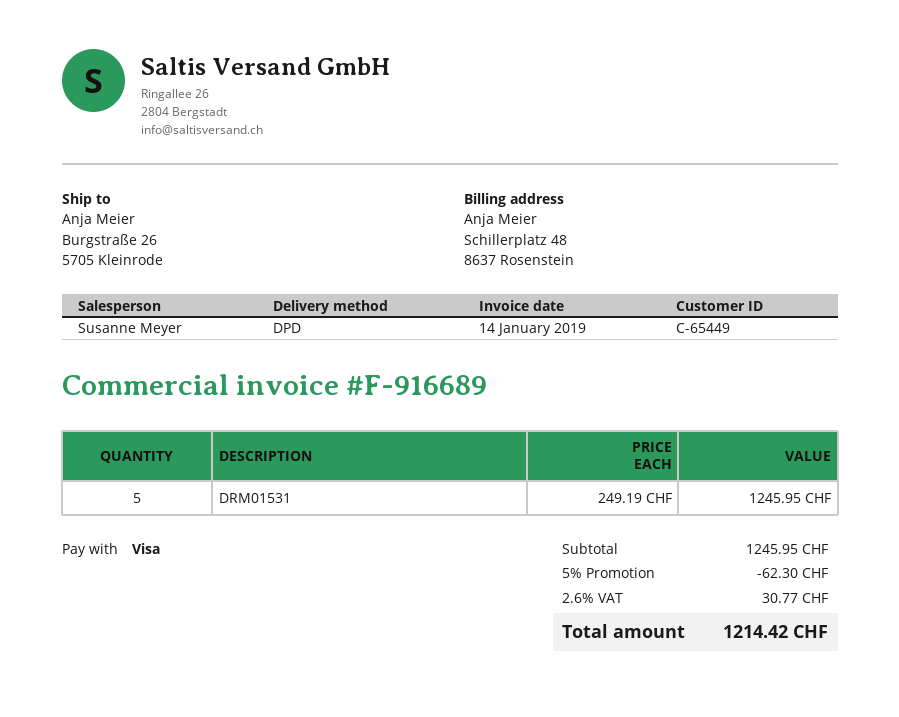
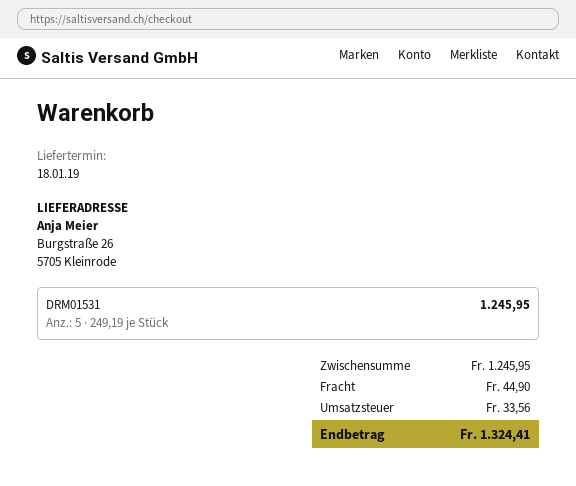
discount: 5% = 62.30 -> none
shipping: none -> 44.90
tax: 30.77 -> 33.56
total: 1214.42 -> 1324.41

